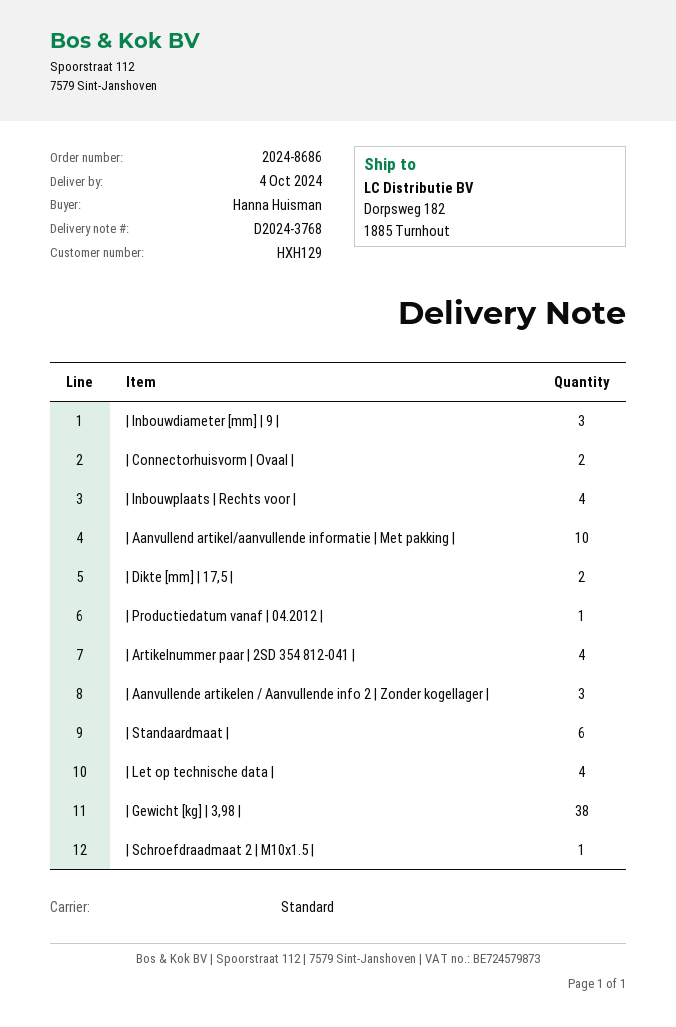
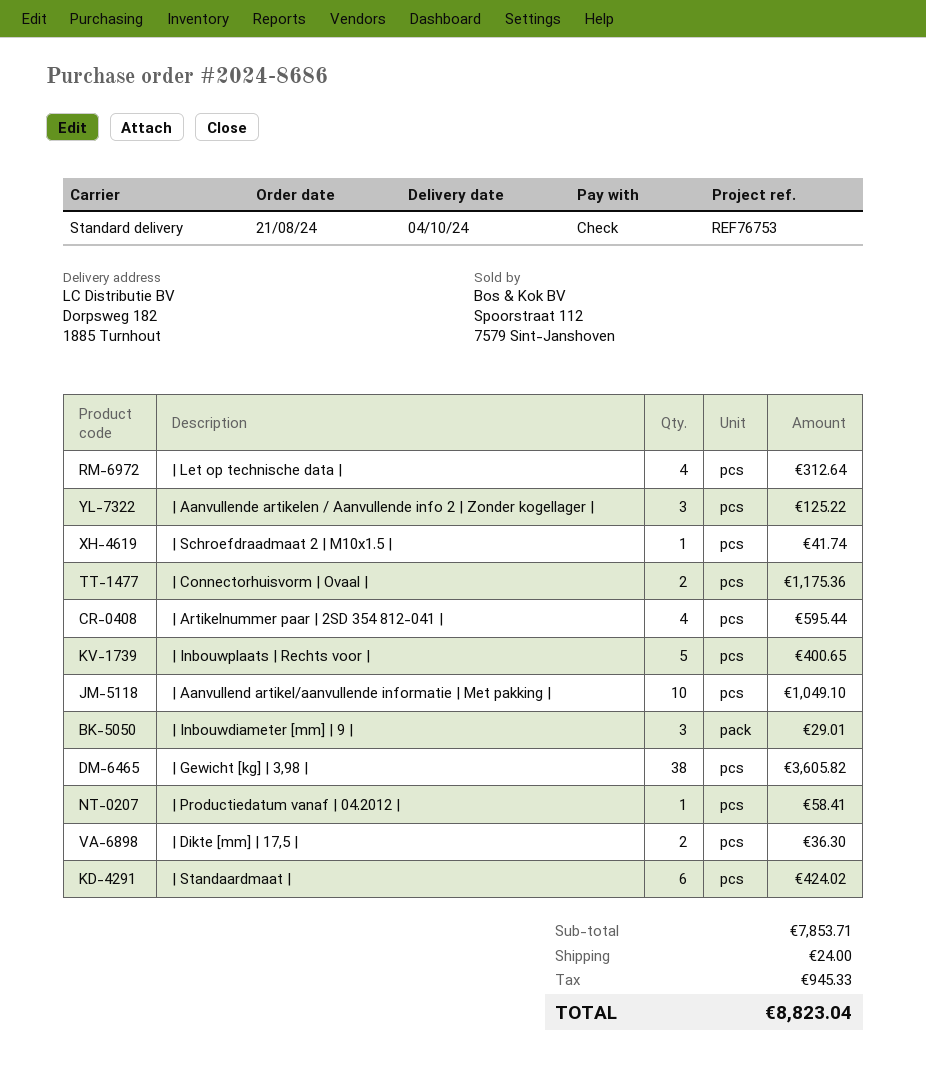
| Inbouwplaats | Rechts voor |: 4 -> 5

